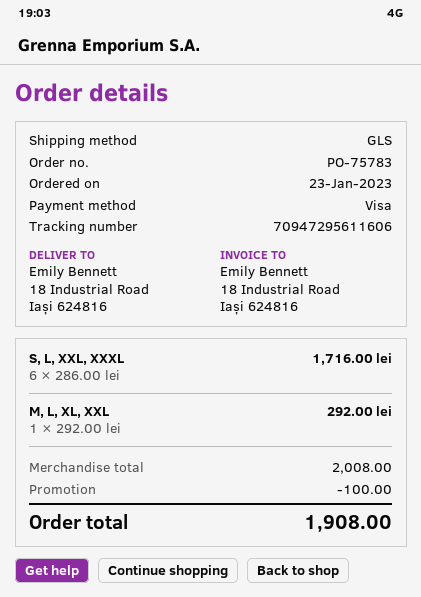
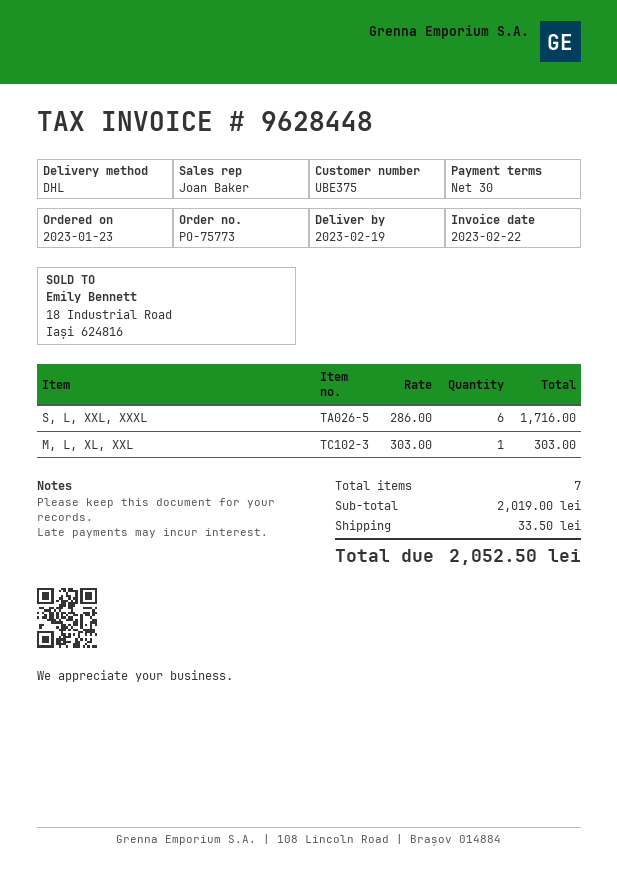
order number: PO-75783 -> PO-75773
shipping method: GLS -> DHL
M, L, XL, XXL: 1 x 292.00 = 292.00 -> 1 x 303.00 = 303.00
subtotal: 2008.00 -> 2019.00
discount: 100.00 -> none
shipping: none -> 33.50
total: 1908.00 -> 2052.50

